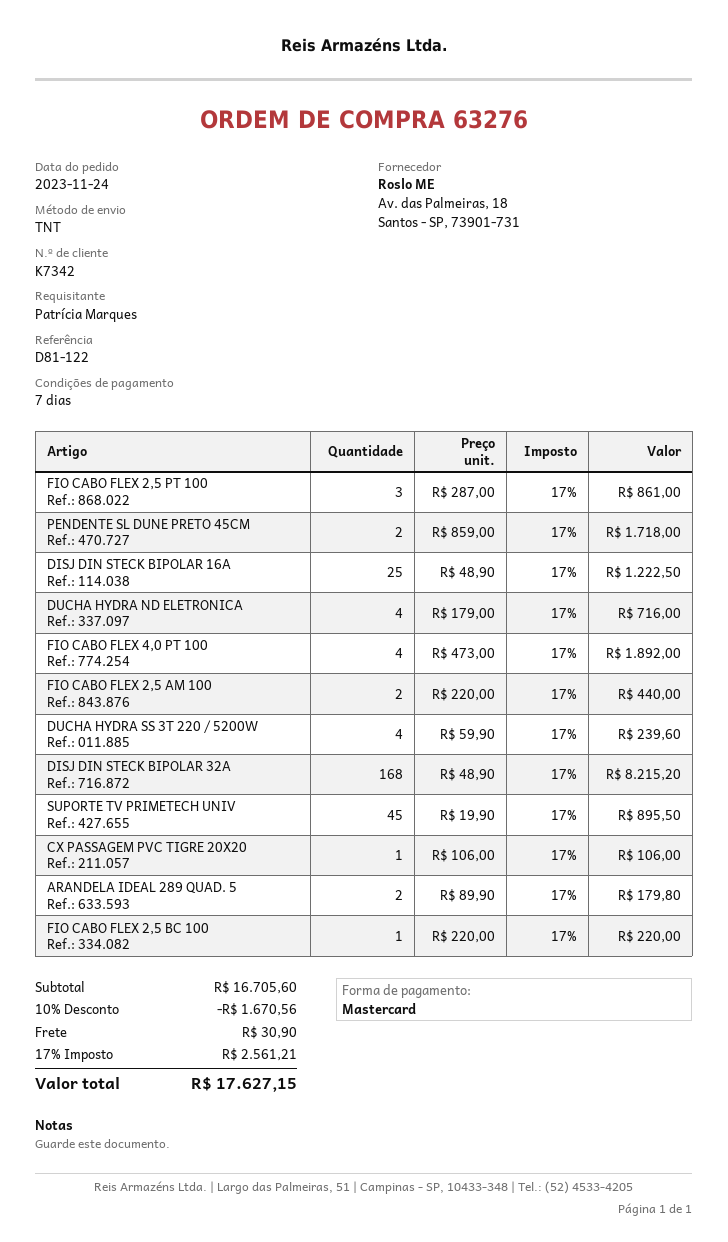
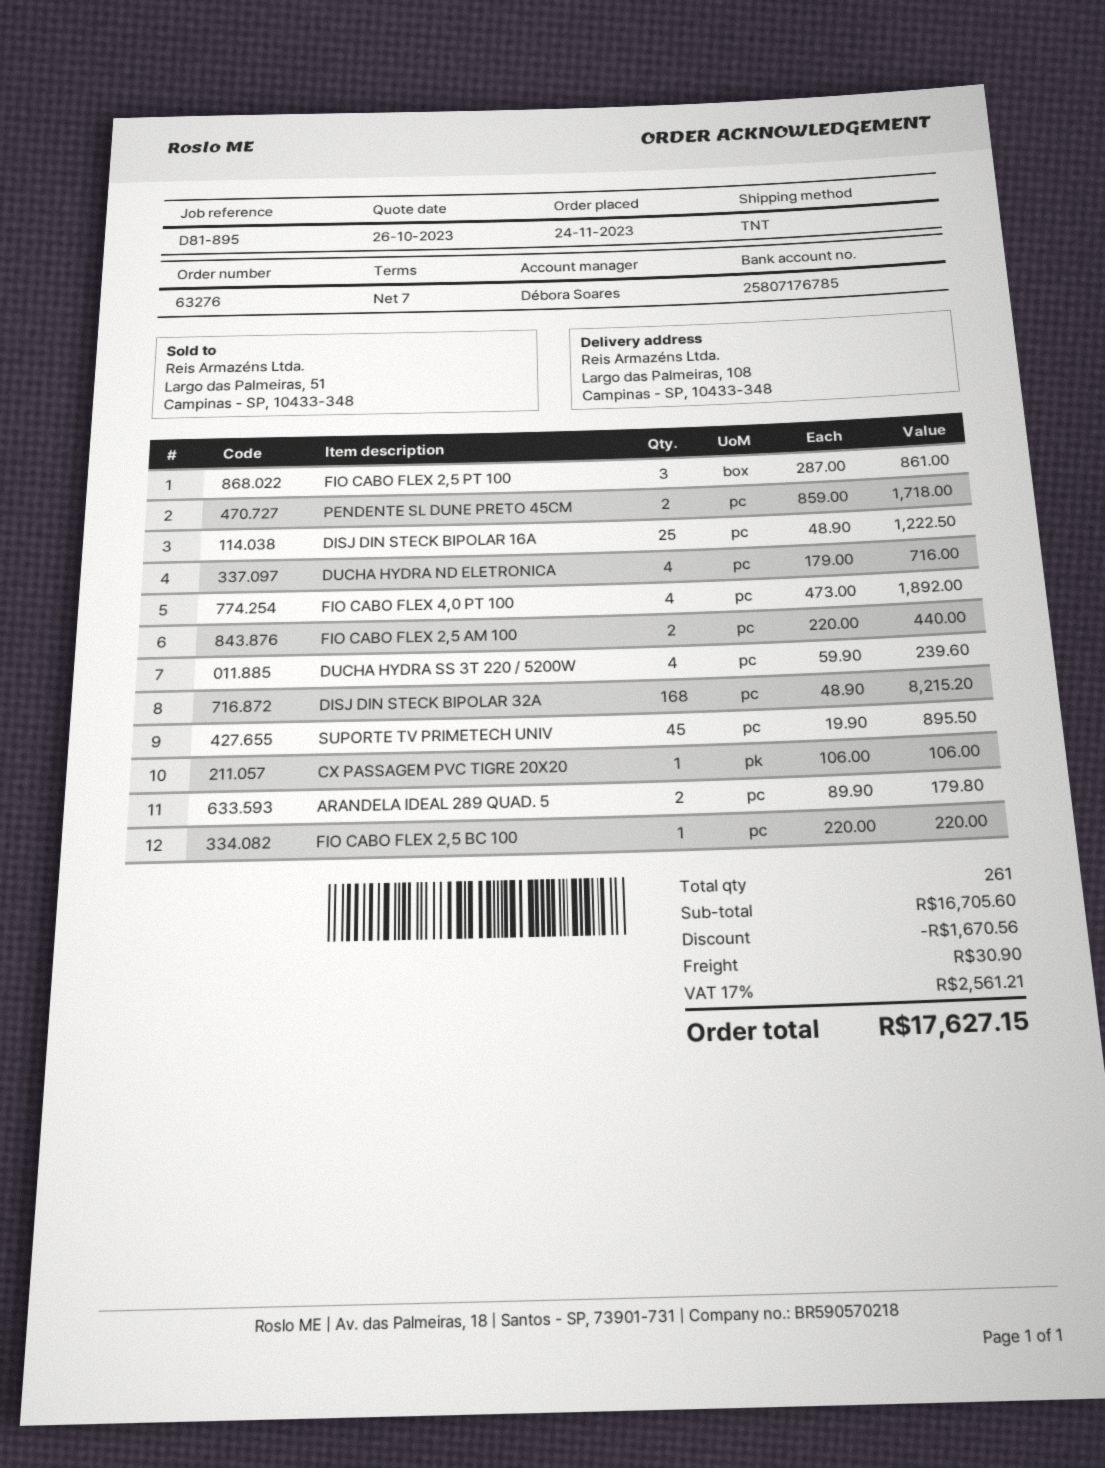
reference: D81-122 -> D81-895

